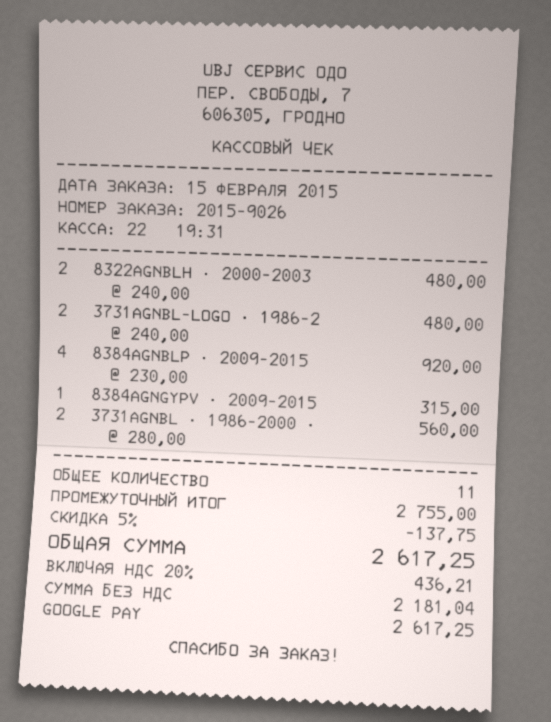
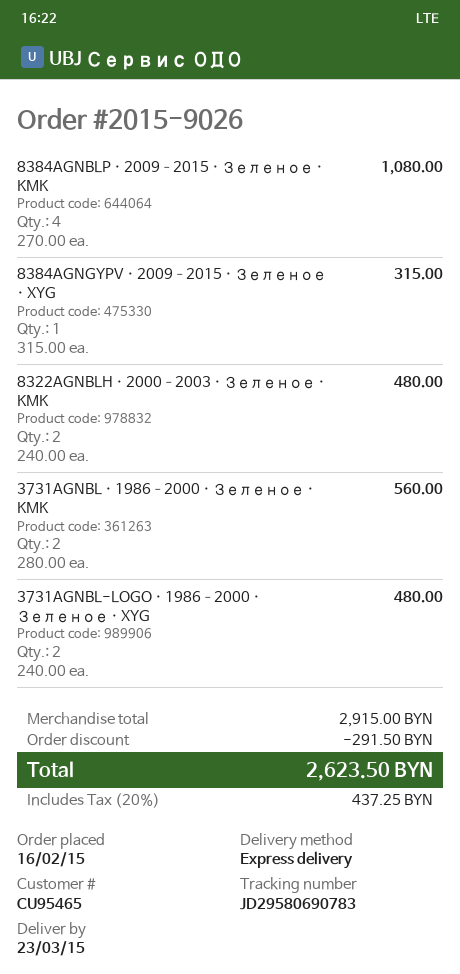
order date: 2015-02-15 -> 2015-02-16
8384AGNBLP · 2009–2015: 4 x 230.00 = 920.00 -> 4 x 270.00 = 1080.00
subtotal: 2755.00 -> 2915.00
discount: 137.75 -> 291.50
tax: 20% = 436.21 -> 20% = 437.25
total: 2617.25 -> 2623.50

